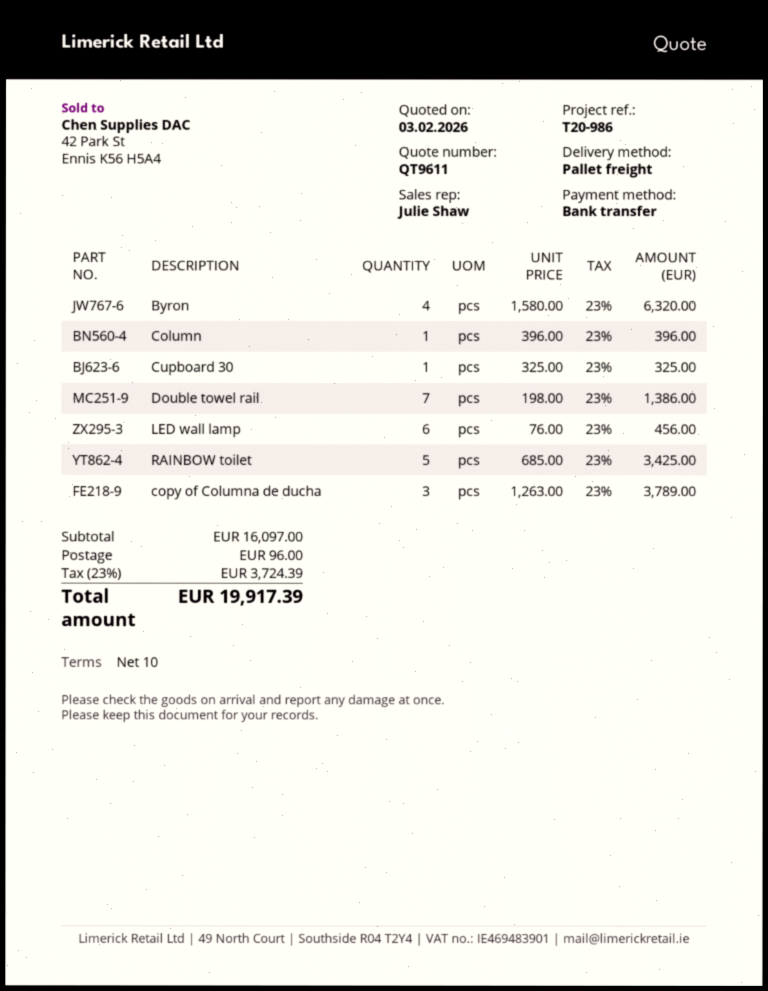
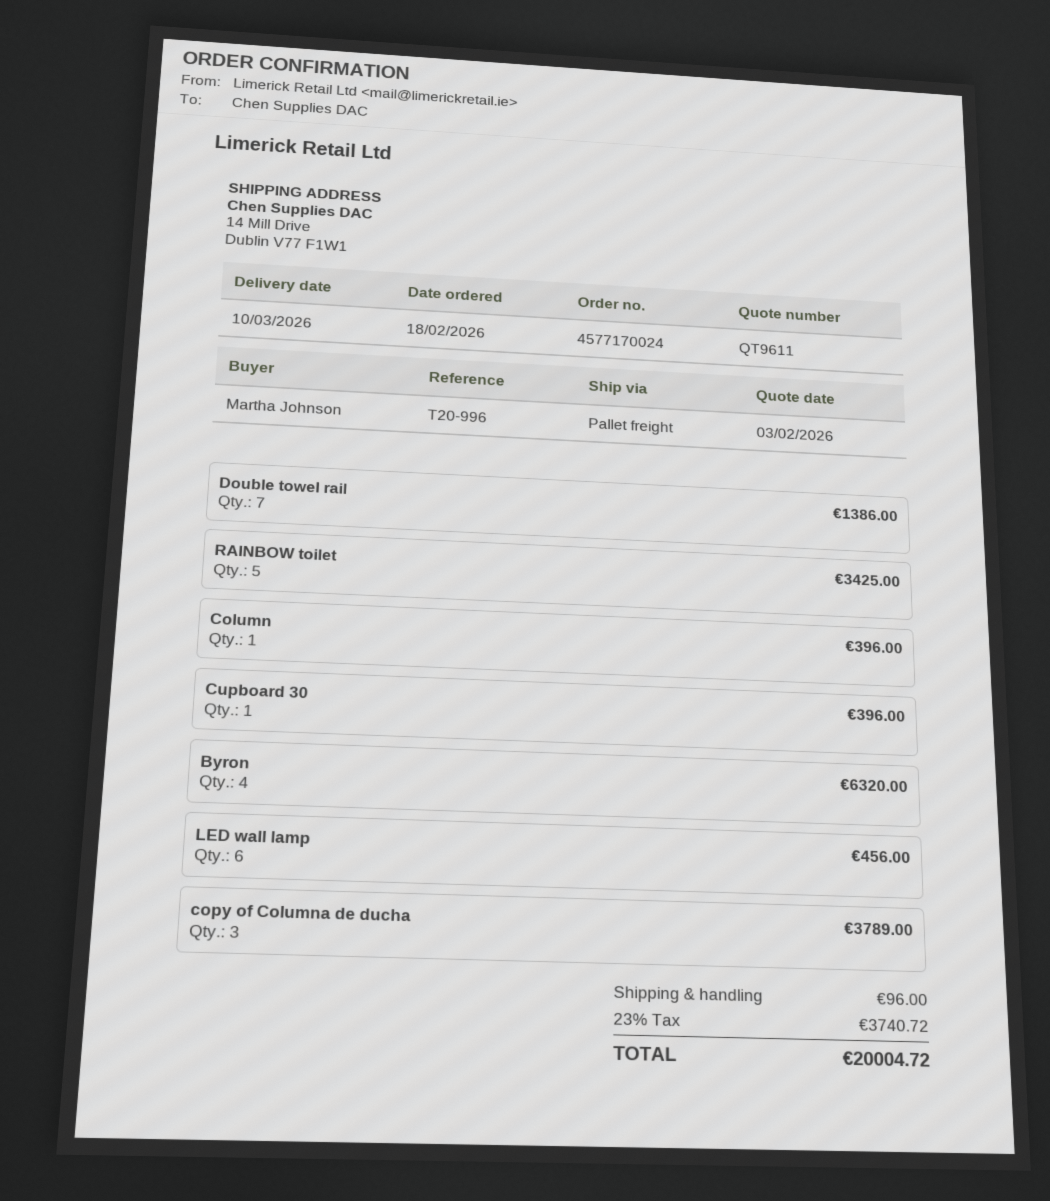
reference: T20-986 -> T20-996
Cupboard 30: 1 for 325.00 -> 1 for 396.00
tax: 23% = 3724.39 -> 23% = 3740.72
total: 19917.39 -> 20004.72

